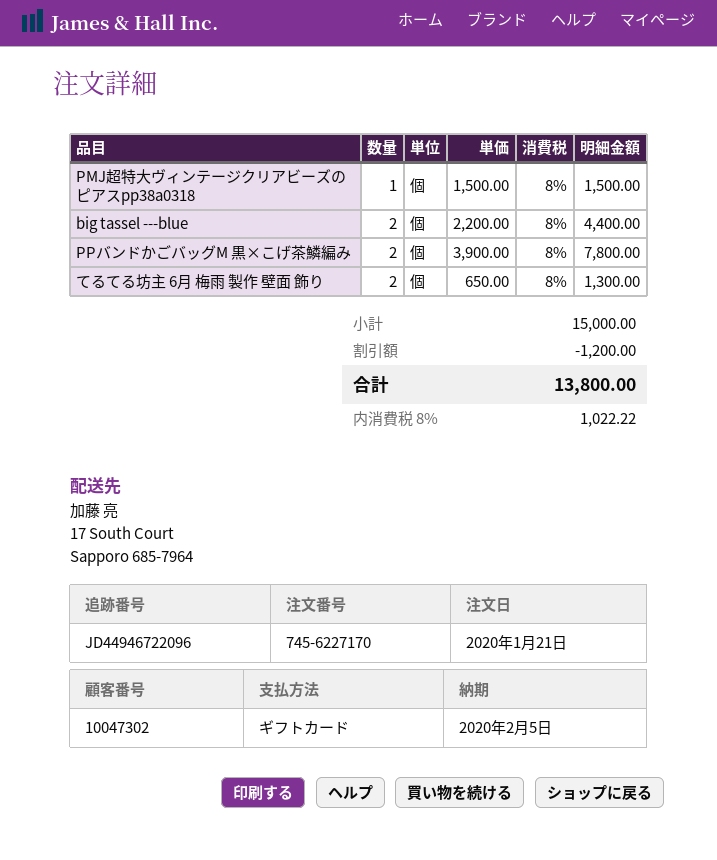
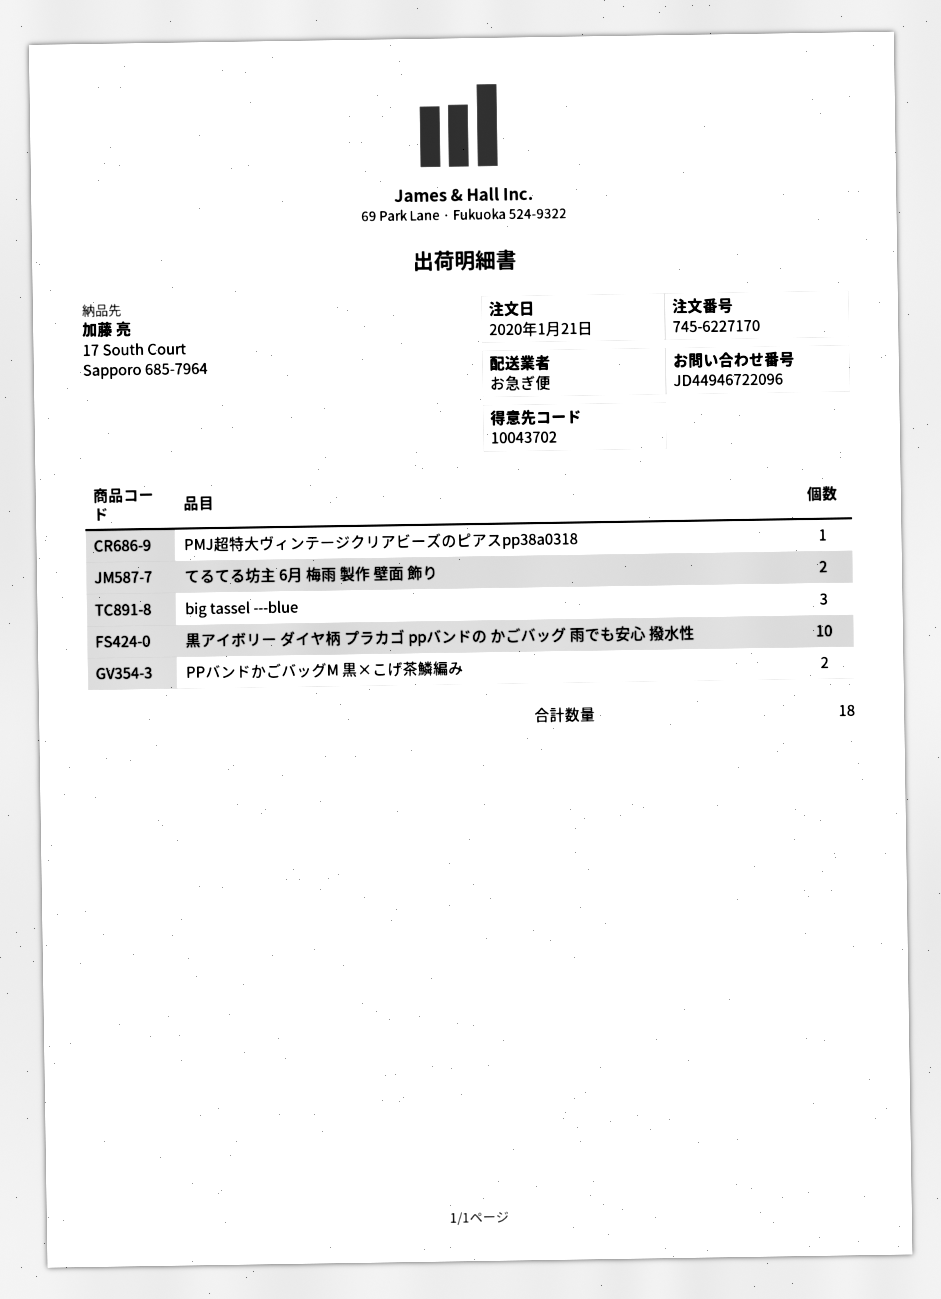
customer number: 10047302 -> 10043702
big tassel ---blue: 2 -> 3
黒アイボリー ダイヤ柄 プラカゴ ppバンドの かごバッグ 雨でも安心 撥水性: none -> 10

